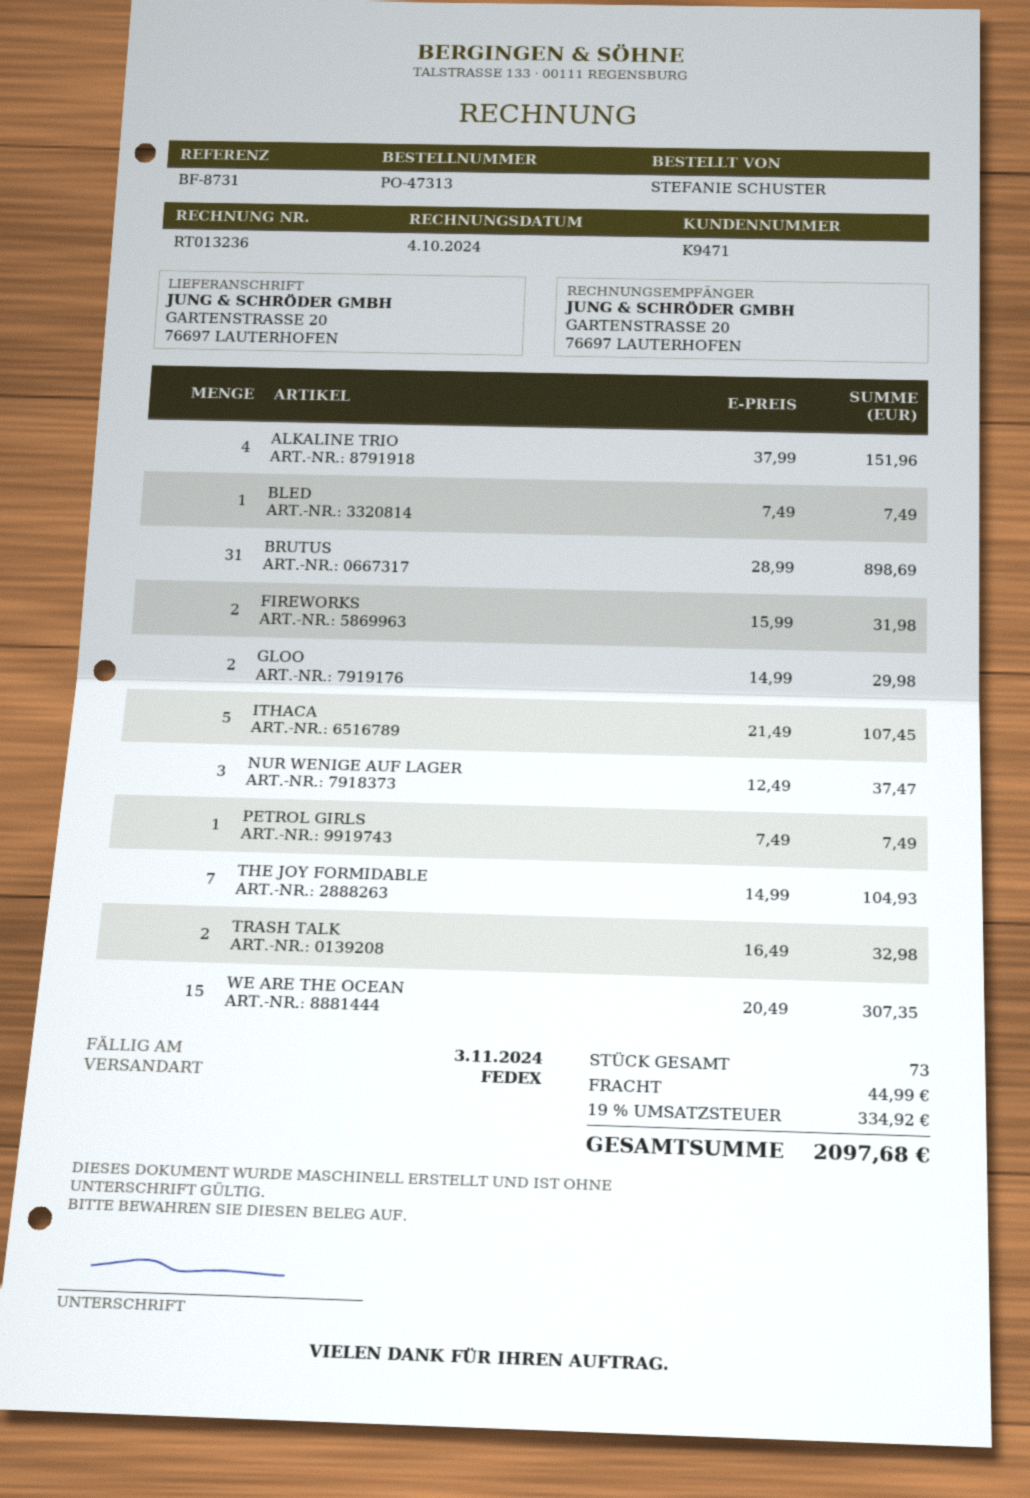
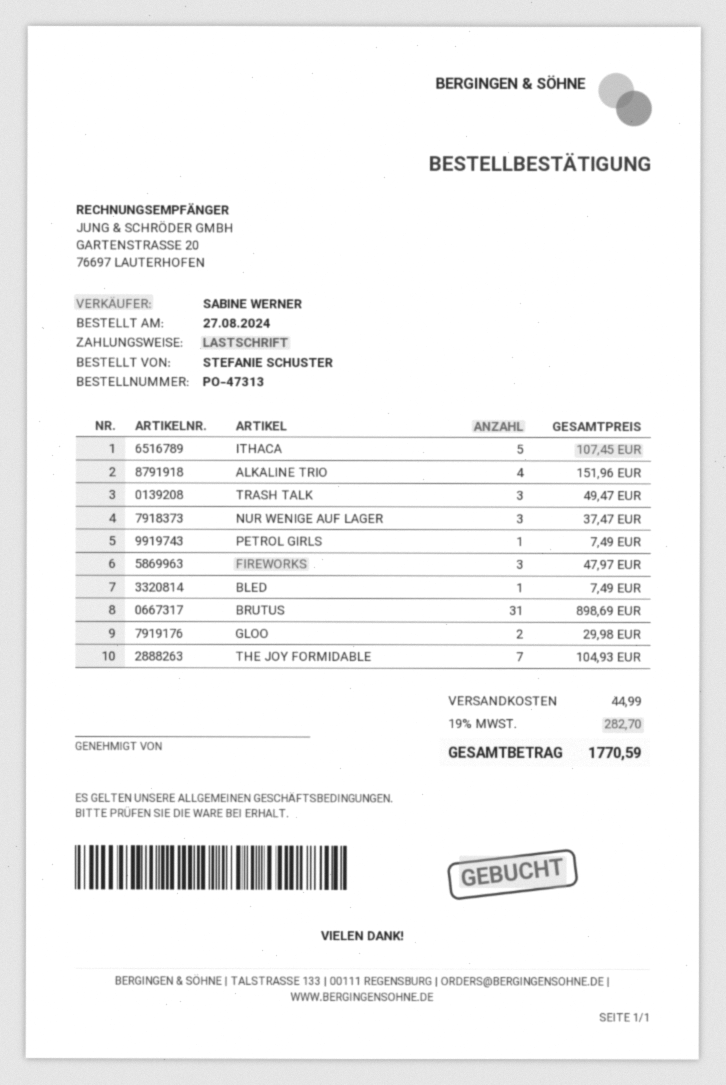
FIREWORKS: 2 for 31.98 -> 3 for 47.97
TRASH TALK: 2 for 32.98 -> 3 for 49.47
WE ARE THE OCEAN: 15 for 307.35 -> none
tax: 19% = 334.92 -> 19% = 282.70
total: 2097.68 -> 1770.59

